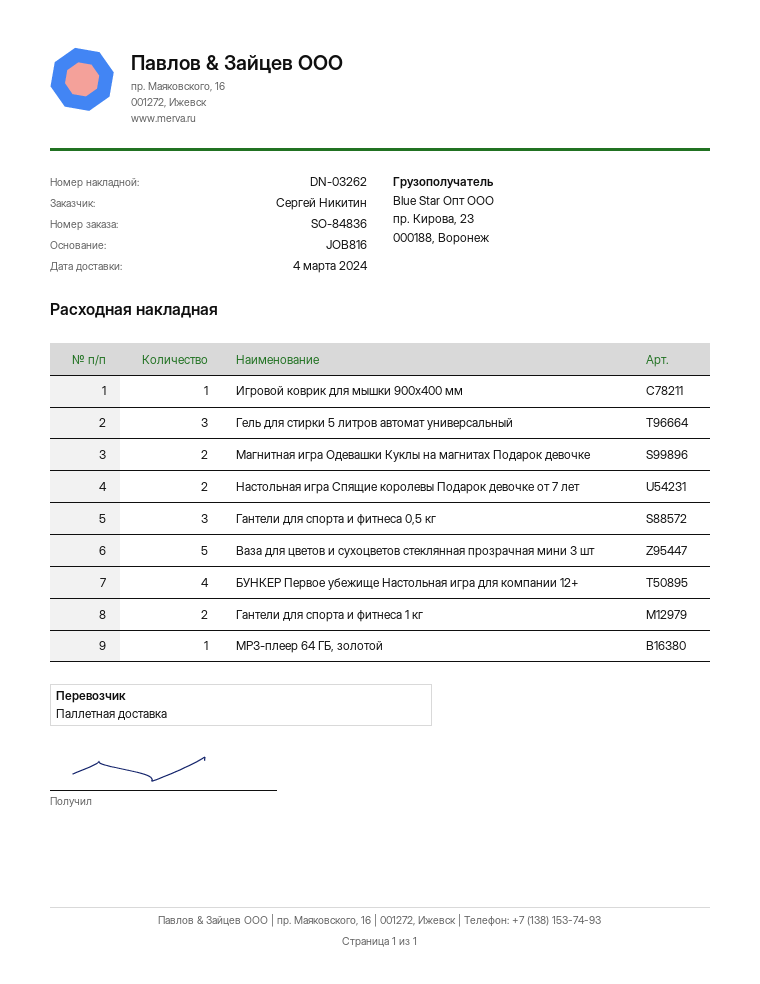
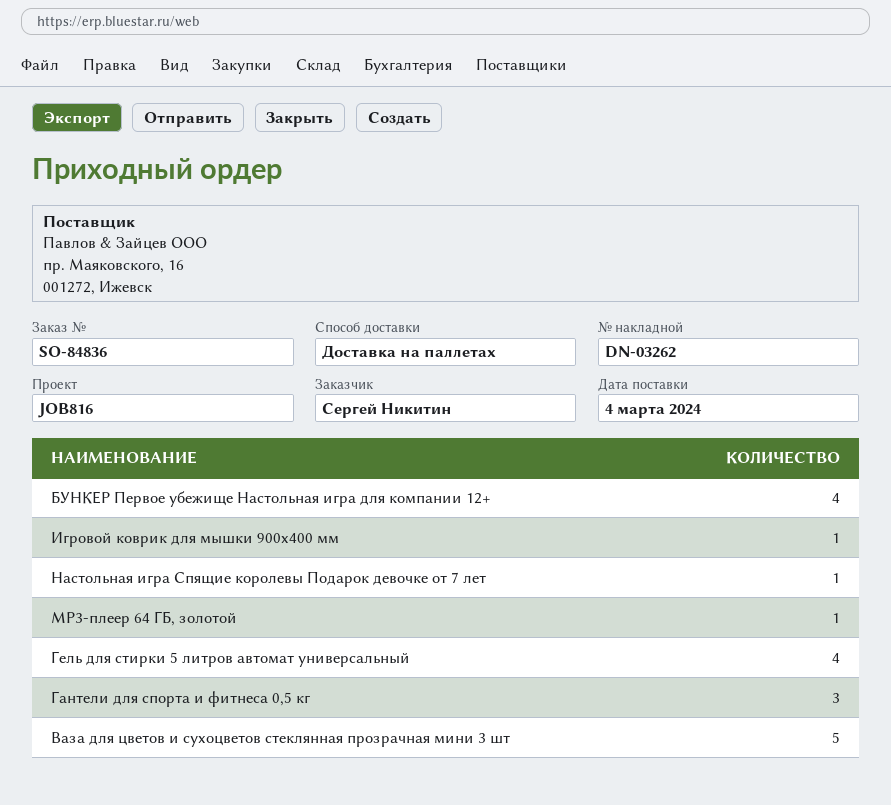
Гель для стирки 5 литров автомат универсальный: 3 -> 4
Магнитная игра Одевашки Куклы на магнитах Подарок девочке: 2 -> none
Настольная игра Спящие королевы Подарок девочке от 7 лет: 2 -> 1
Гантели для спорта и фитнеса 1 кг: 2 -> none

